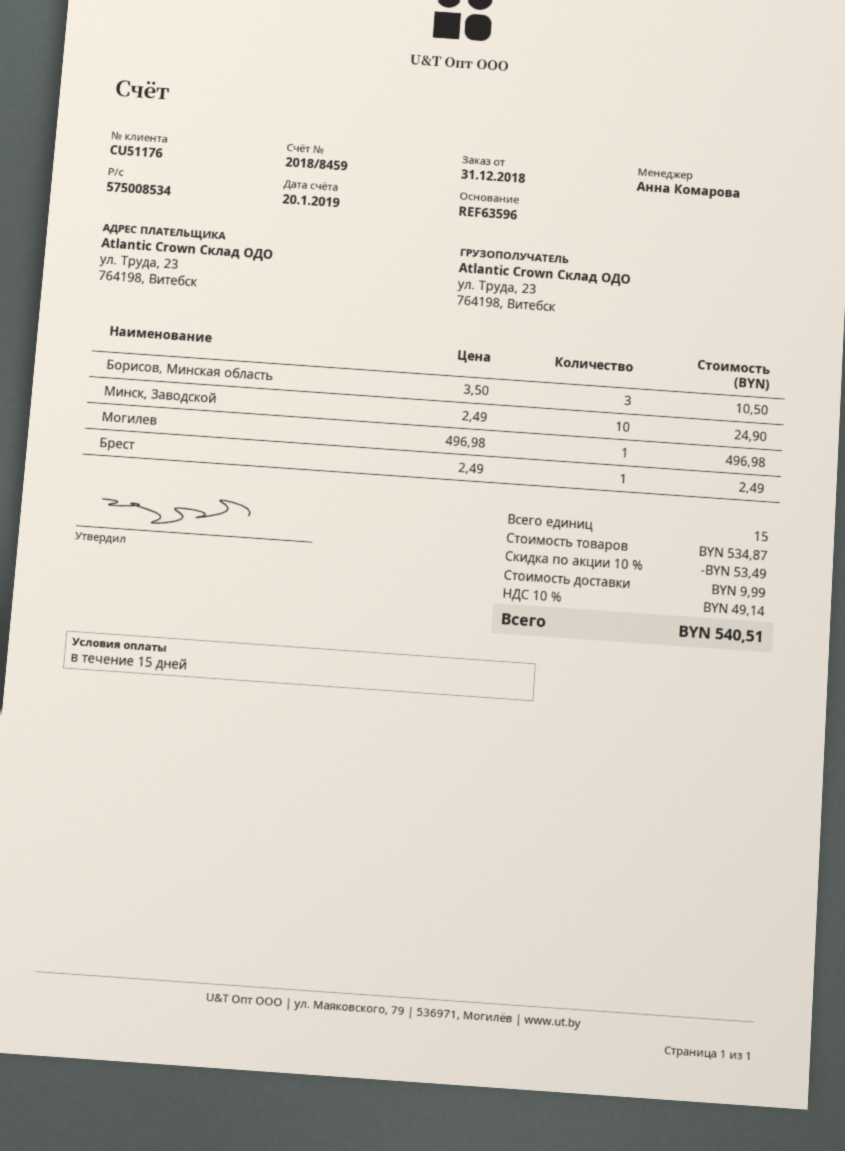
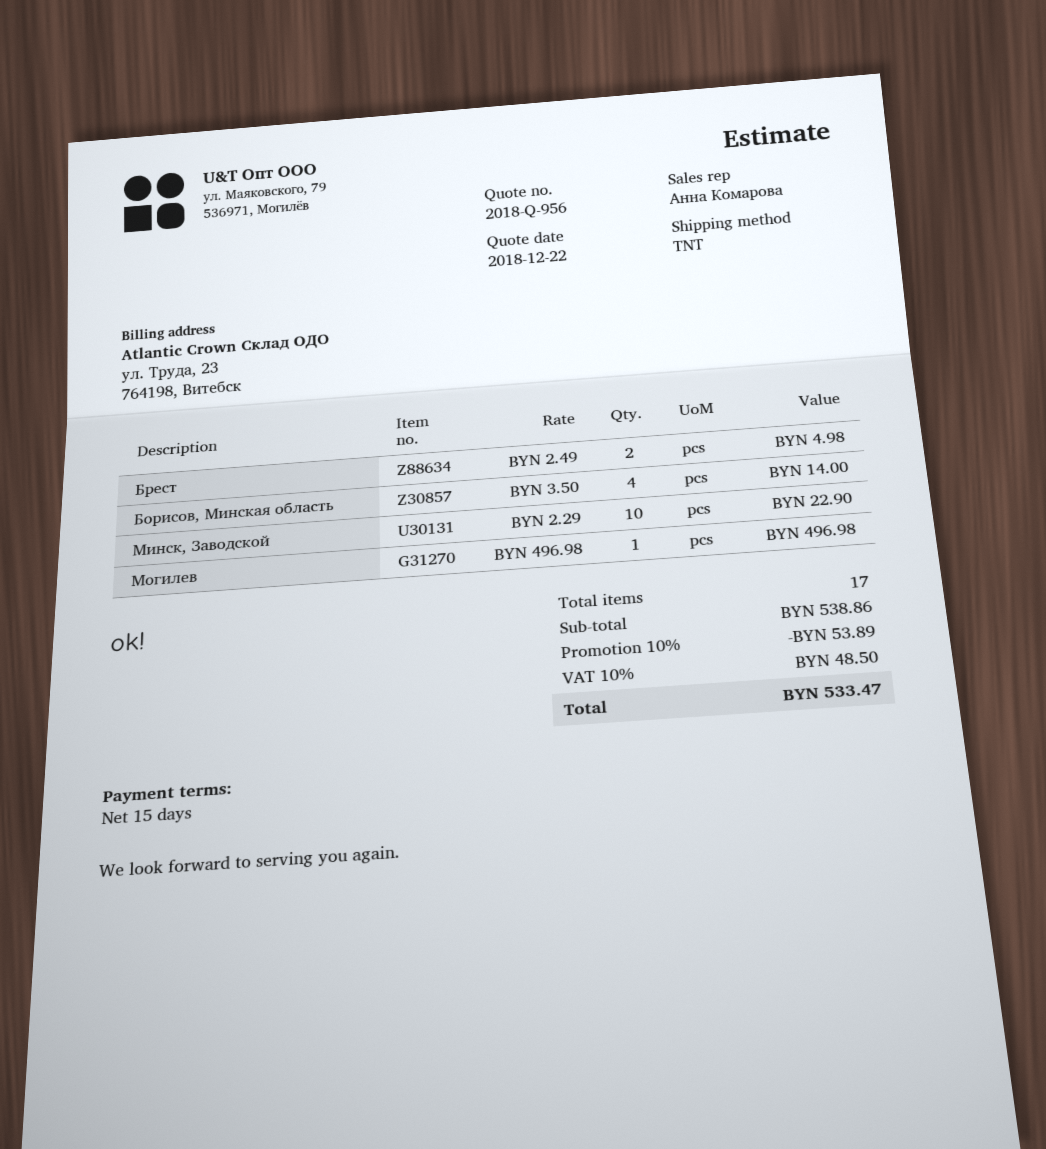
Борисов, Минская область: 3 x 3.50 = 10.50 -> 4 x 3.50 = 14.00
Минск, Заводской: 10 x 2.49 = 24.90 -> 10 x 2.29 = 22.90
Брест: 1 x 2.49 = 2.49 -> 2 x 2.49 = 4.98
total quantity: 15 -> 17
subtotal: 534.87 -> 538.86
discount: 10% = 53.49 -> 10% = 53.89
shipping: 9.99 -> none
tax: 10% = 49.14 -> 10% = 48.50
total: 540.51 -> 533.47

